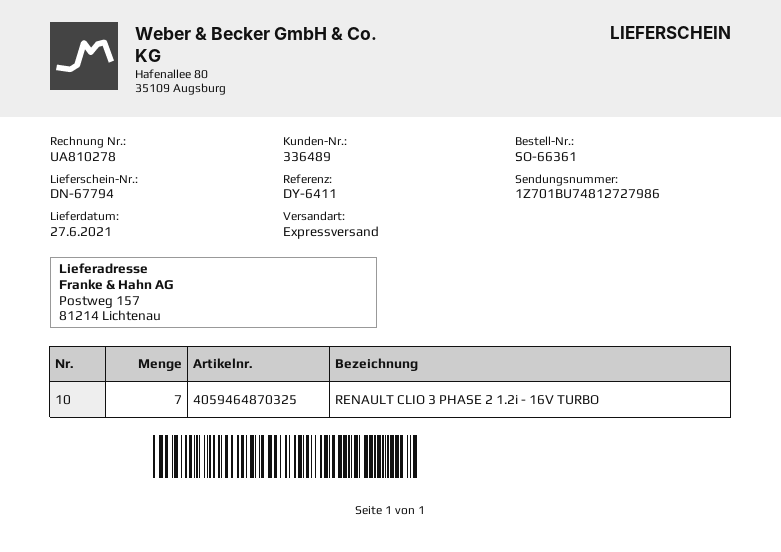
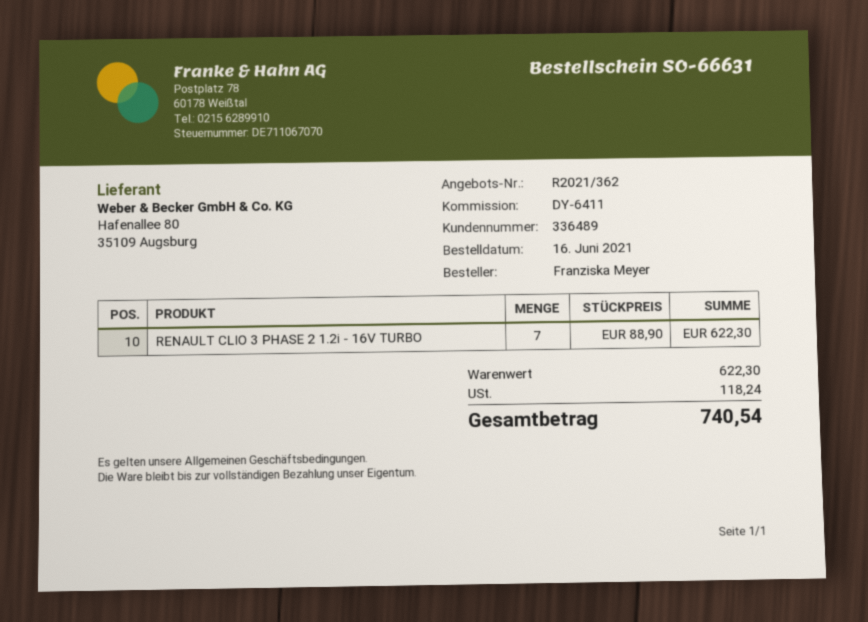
order number: SO-66361 -> SO-66631

